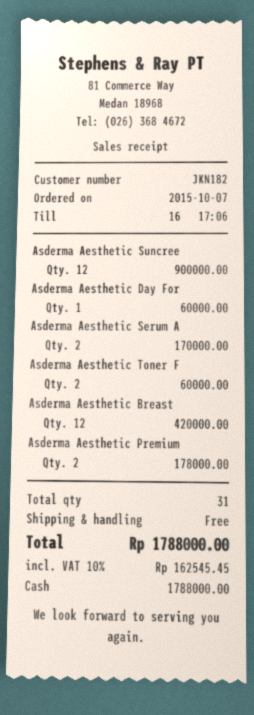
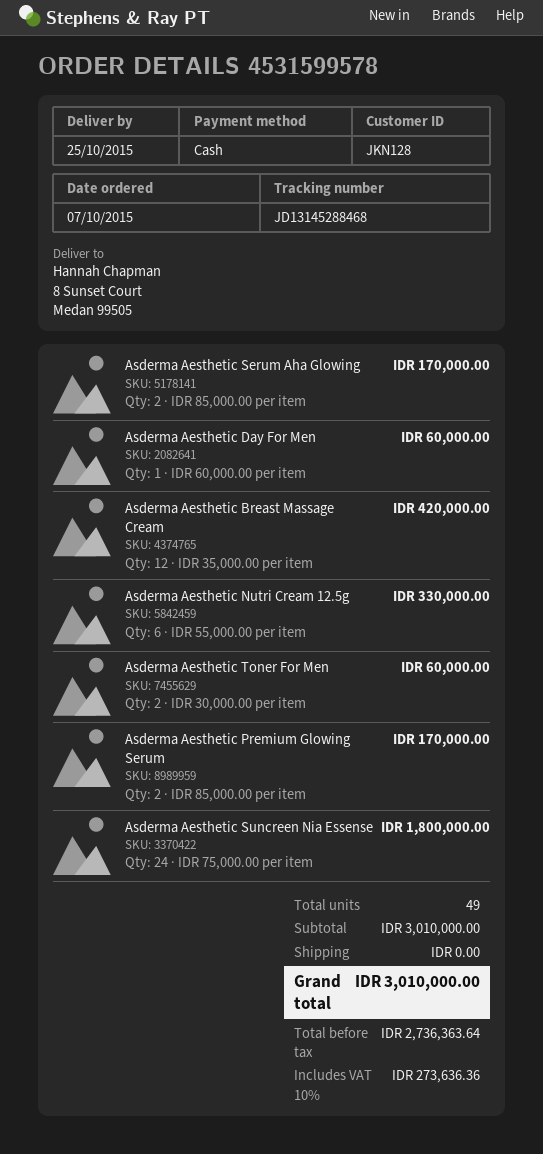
customer number: JKN182 -> JKN128
Asderma Aesthetic Suncree: 12 for 900000.00 -> 24 for 1800000.00
Asderma Aesthetic Premium: 2 for 178000.00 -> 2 for 170000.00
Asderma Aesthetic Nutri Cream 12.5g: none -> 6 for 330000.00
total quantity: 31 -> 49
tax: 10% = 162545.45 -> 10% = 273636.36
total: 1788000.00 -> 3010000.00

